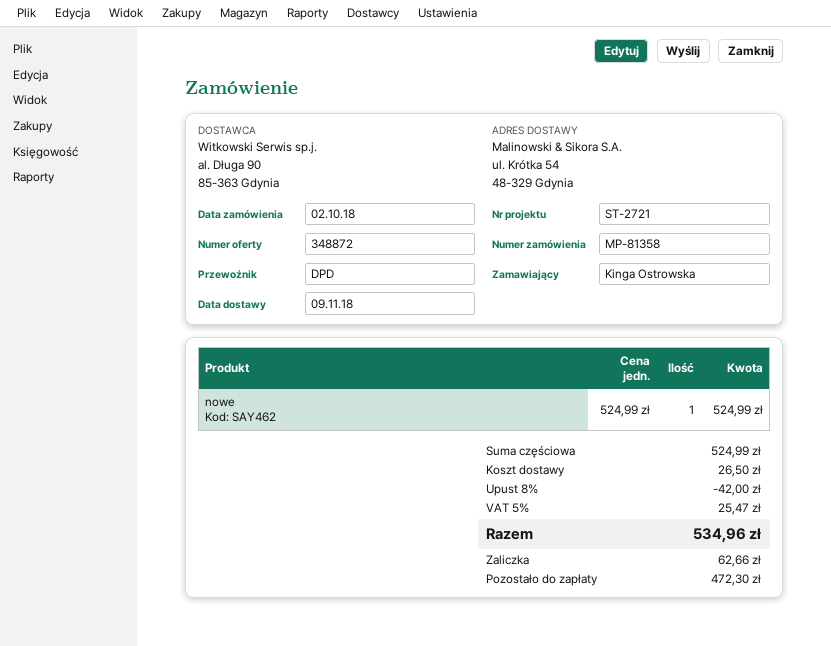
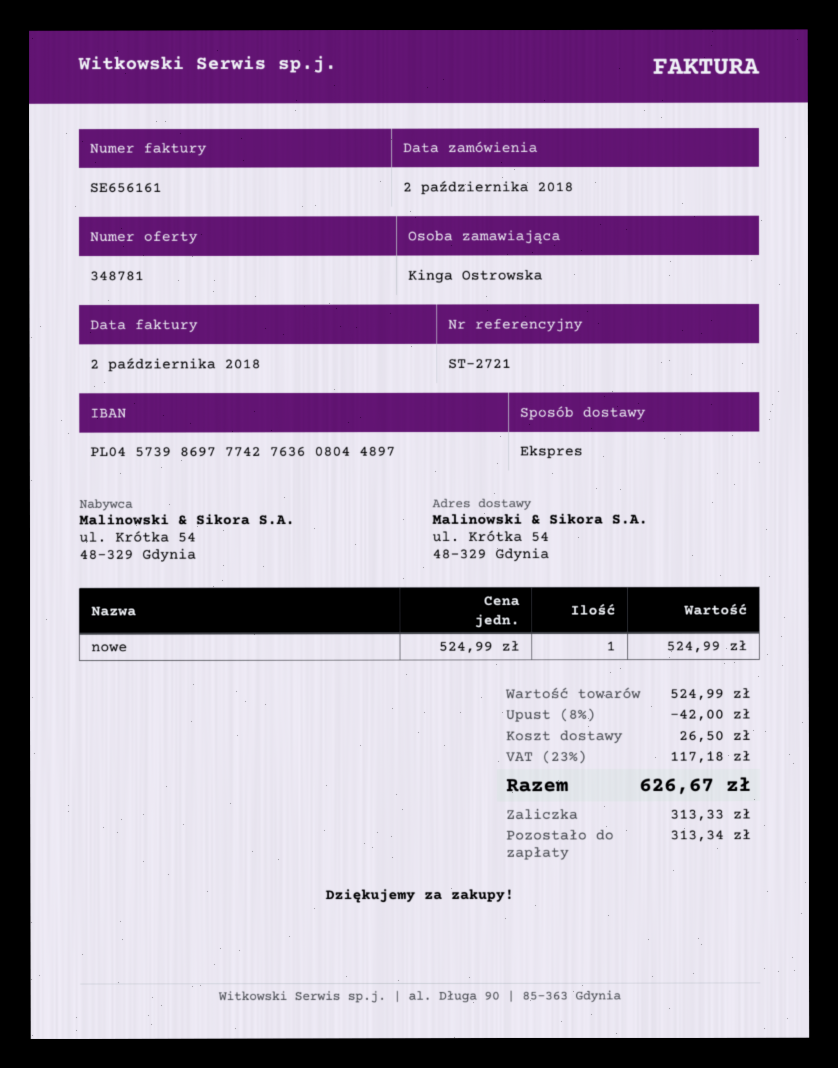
quote number: 348872 -> 348781
shipping method: DPD -> express
tax: 5% = 25.47 -> 23% = 117.18
total: 534.96 -> 626.67
deposit: 62.66 -> 313.33
balance: 472.30 -> 313.34

